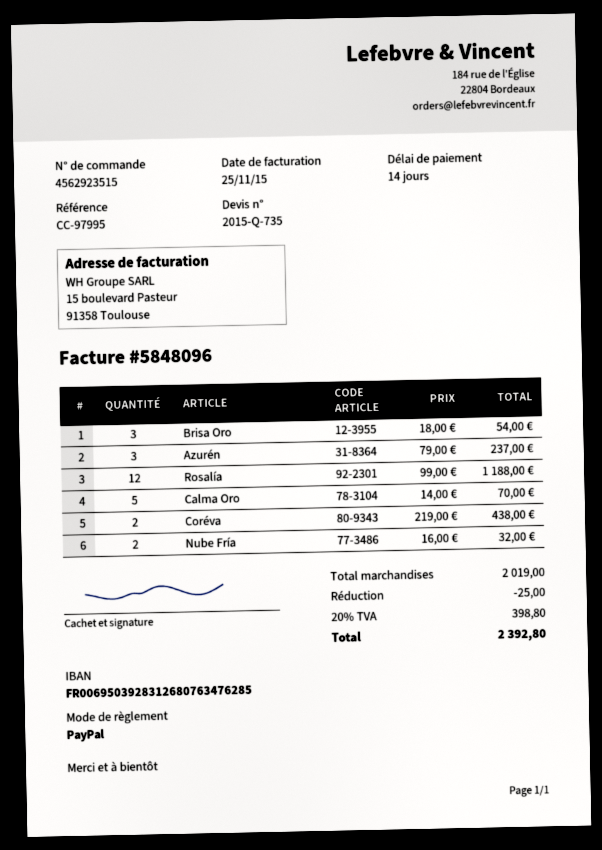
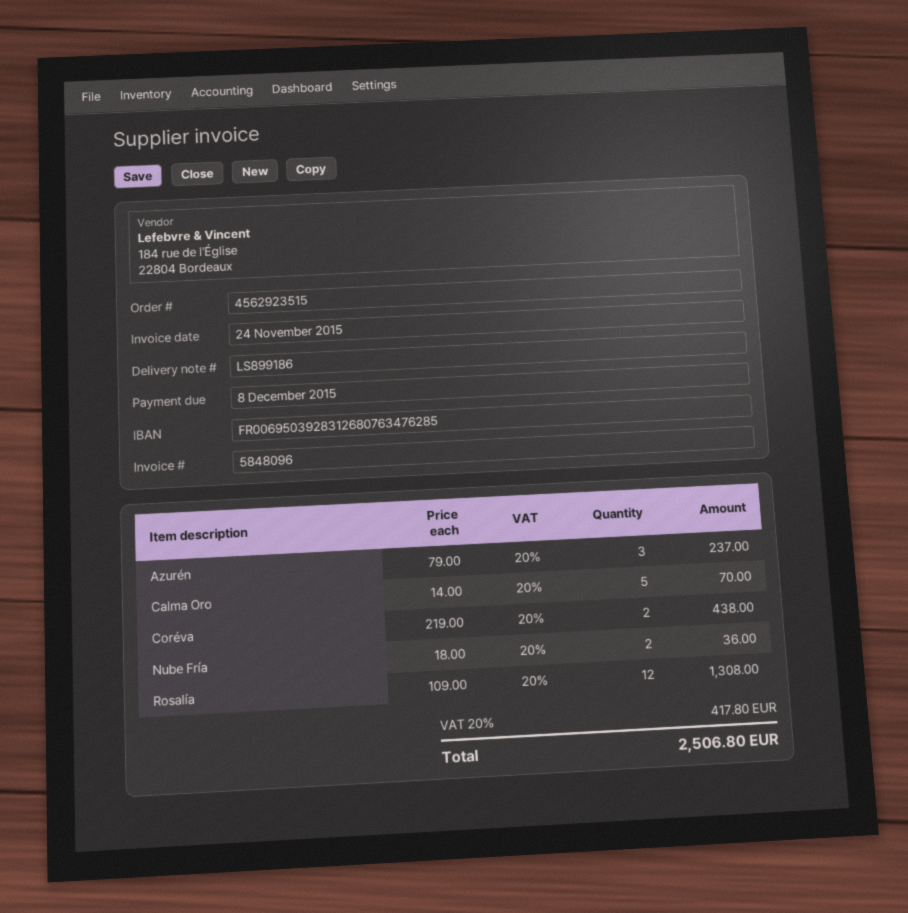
invoice date: 2015-11-25 -> 2015-11-24
Brisa Oro: 3 x 18.00 = 54.00 -> none
Rosalía: 12 x 99.00 = 1188.00 -> 12 x 109.00 = 1308.00
Nube Fría: 2 x 16.00 = 32.00 -> 2 x 18.00 = 36.00
discount: 25.00 -> none
tax: 20% = 398.80 -> 20% = 417.80
total: 2392.80 -> 2506.80

